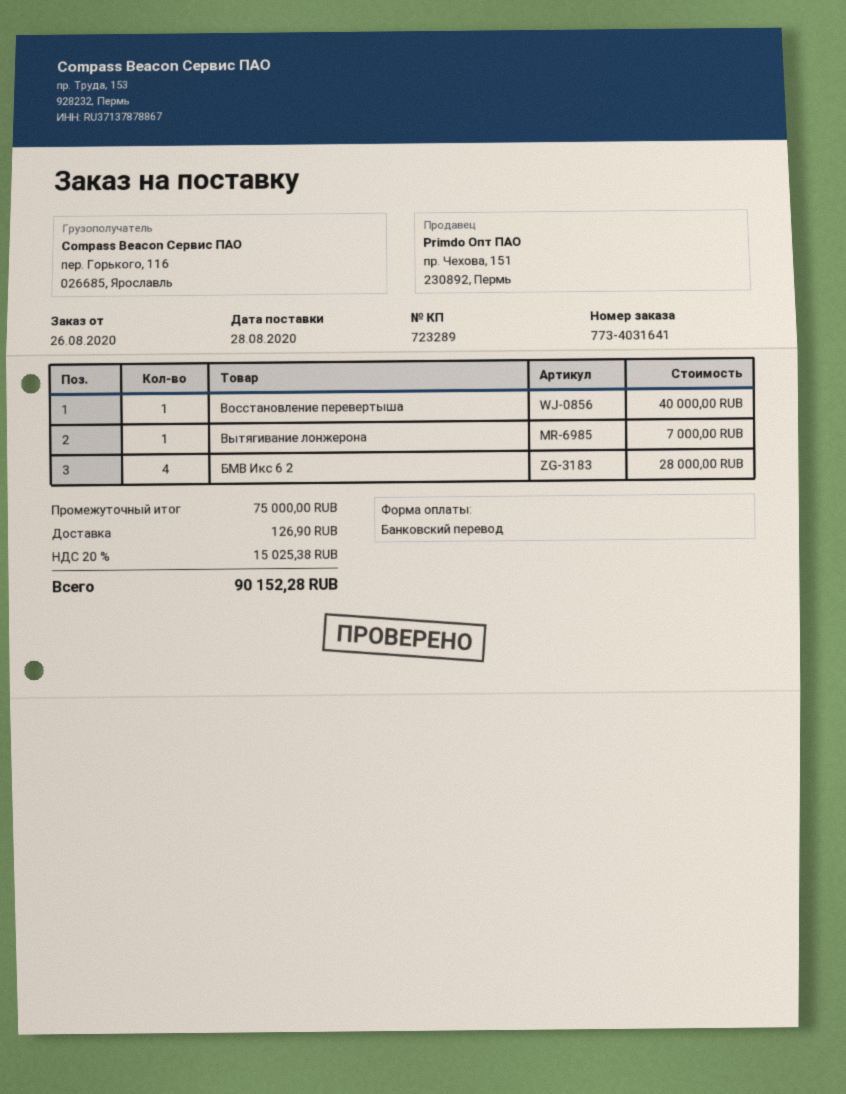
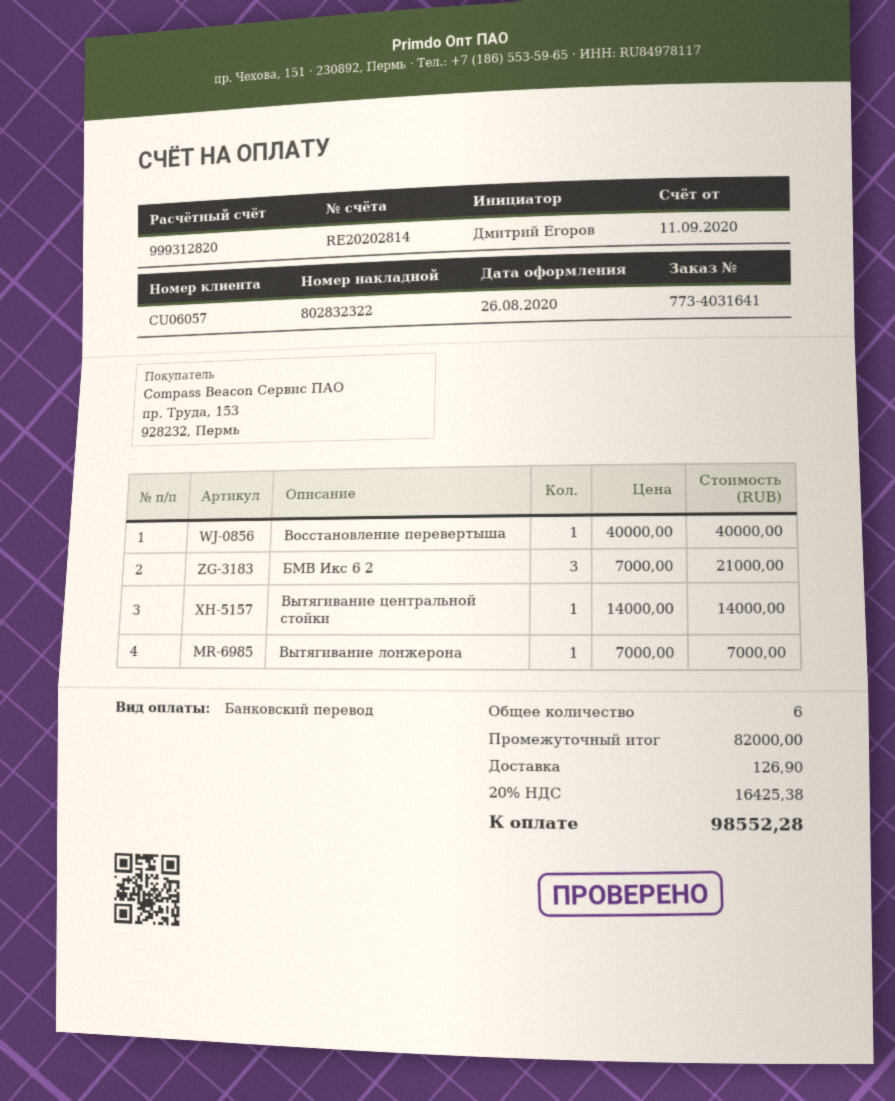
БМВ Икс 6 2: 4 for 28000.00 -> 3 for 21000.00
Вытягивание центральной стойки: none -> 1 for 14000.00
subtotal: 75000.00 -> 82000.00
tax: 20% = 15025.38 -> 20% = 16425.38
total: 90152.28 -> 98552.28

